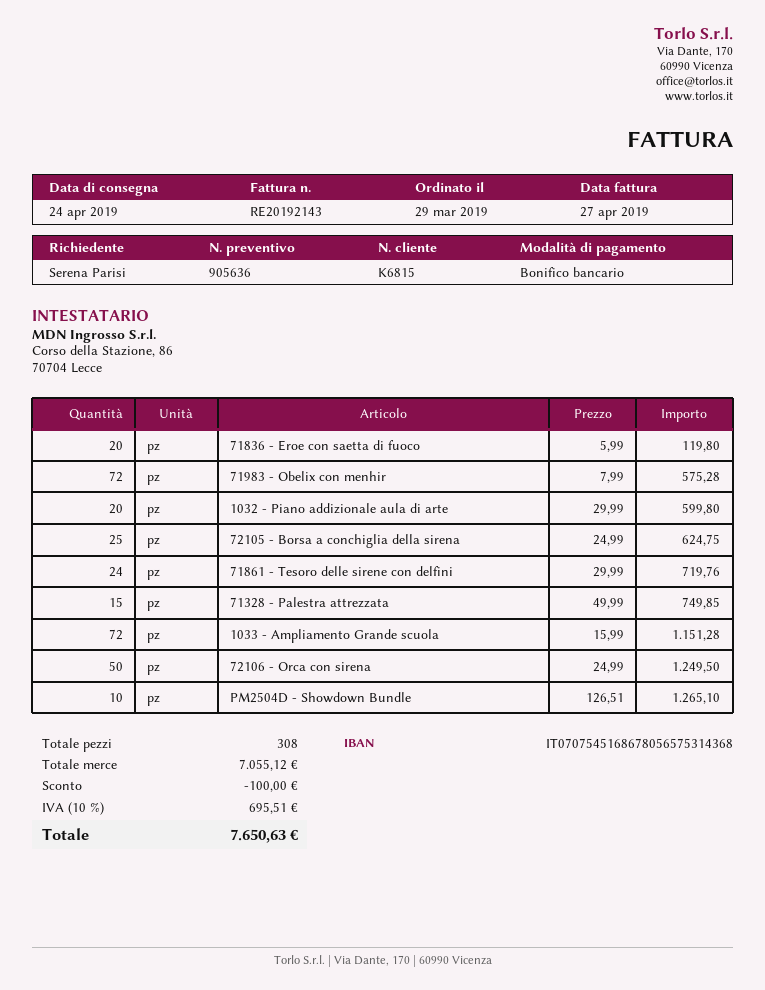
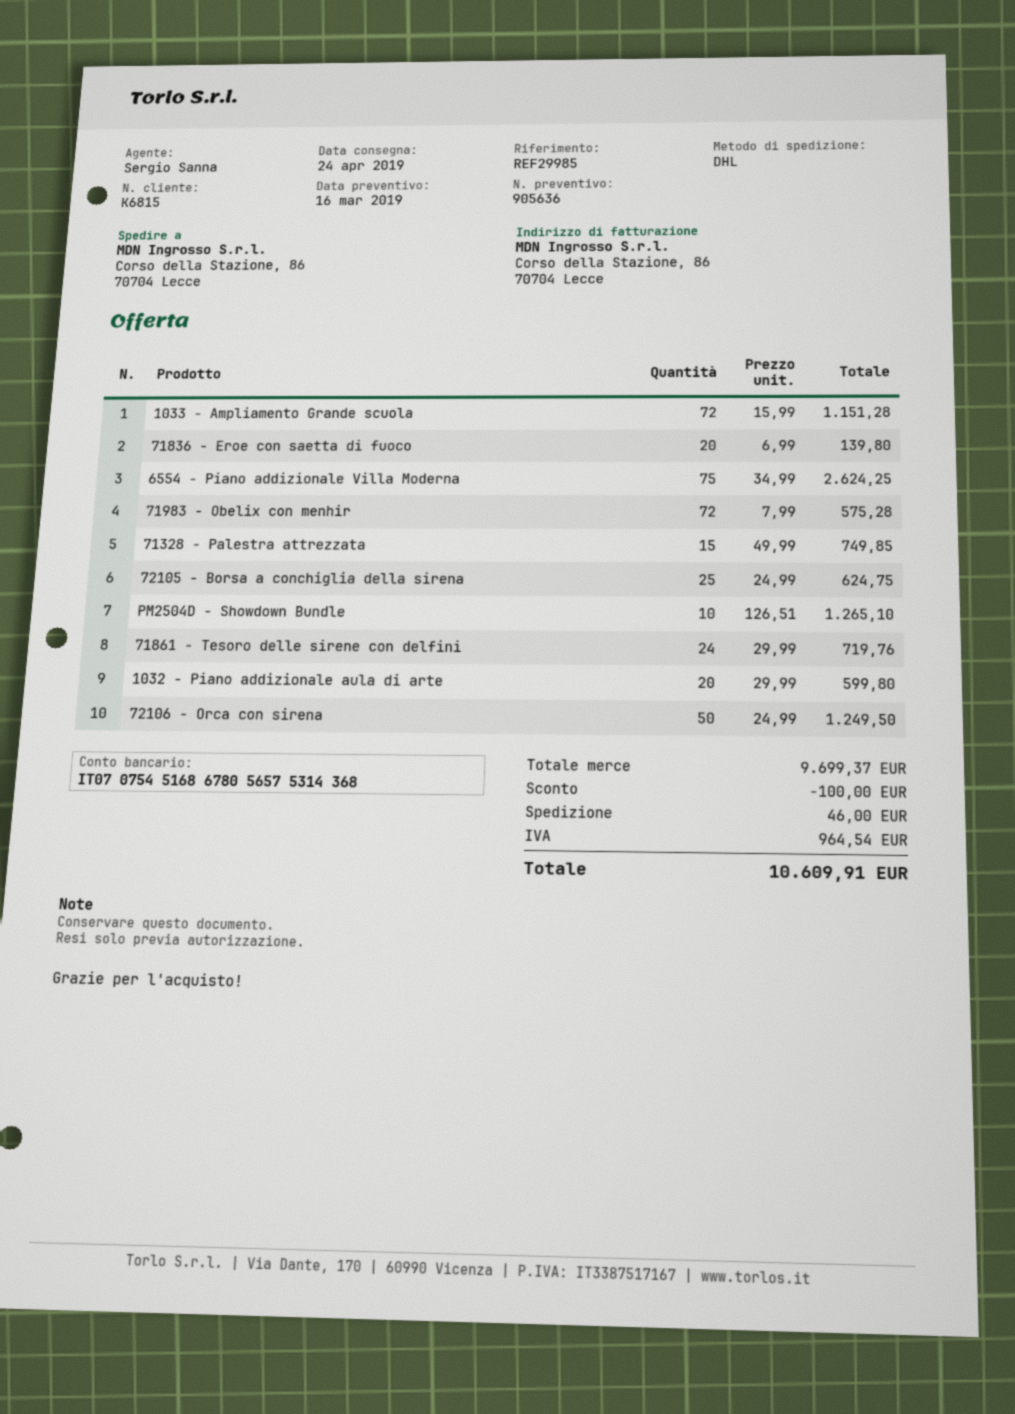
71836 - Eroe con saetta di fuoco: 20 x 5.99 = 119.80 -> 20 x 6.99 = 139.80
6554 - Piano addizionale Villa Moderna: none -> 75 x 34.99 = 2624.25
subtotal: 7055.12 -> 9699.37
shipping: none -> 46.00
tax: 695.51 -> 964.54
total: 7650.63 -> 10609.91

